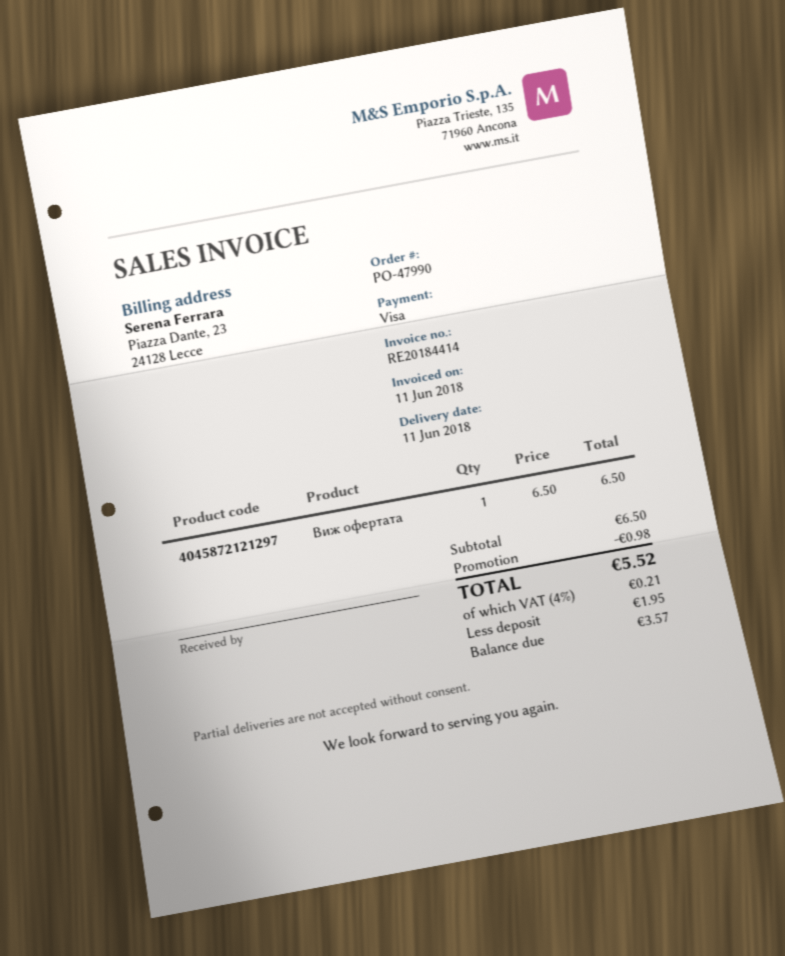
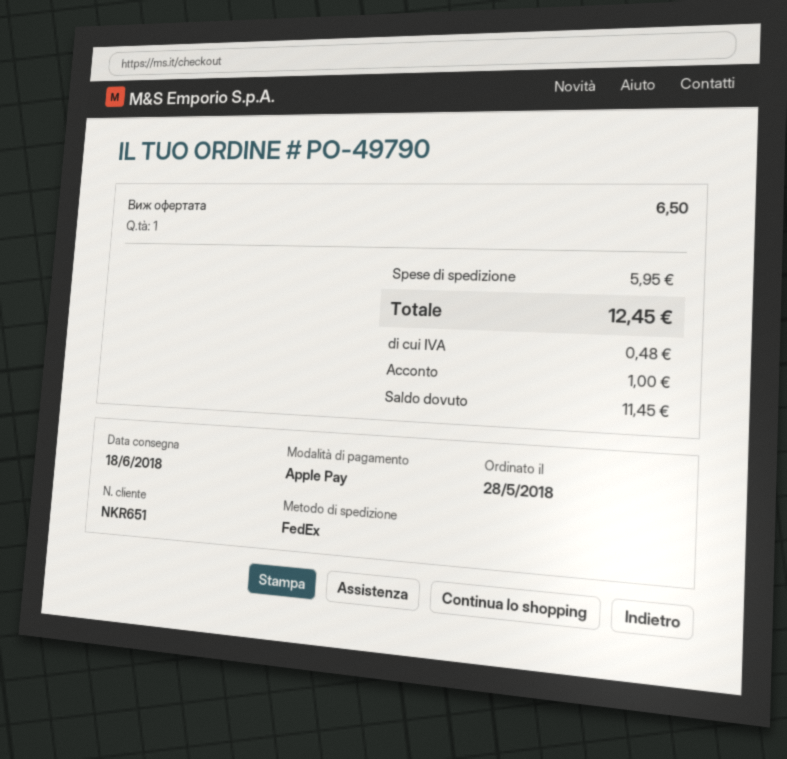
order number: PO-47990 -> PO-49790
delivery date: 2018-06-11 -> 2018-06-18
payment method: Visa -> Apple Pay
discount: 0.98 -> none
shipping: none -> 5.95
tax: 0.21 -> 0.48
total: 5.52 -> 12.45
deposit: 1.95 -> 1.00
balance: 3.57 -> 11.45

